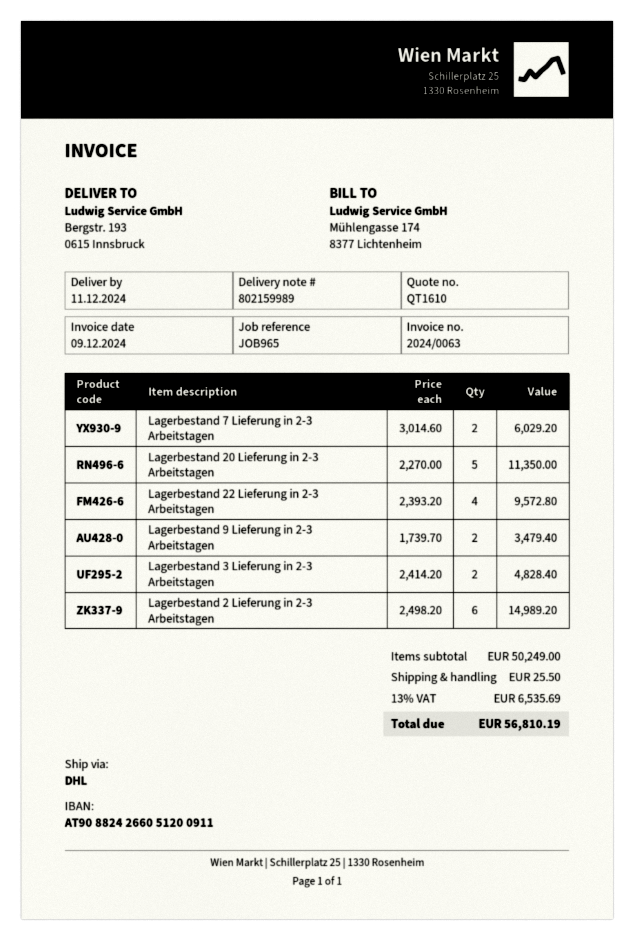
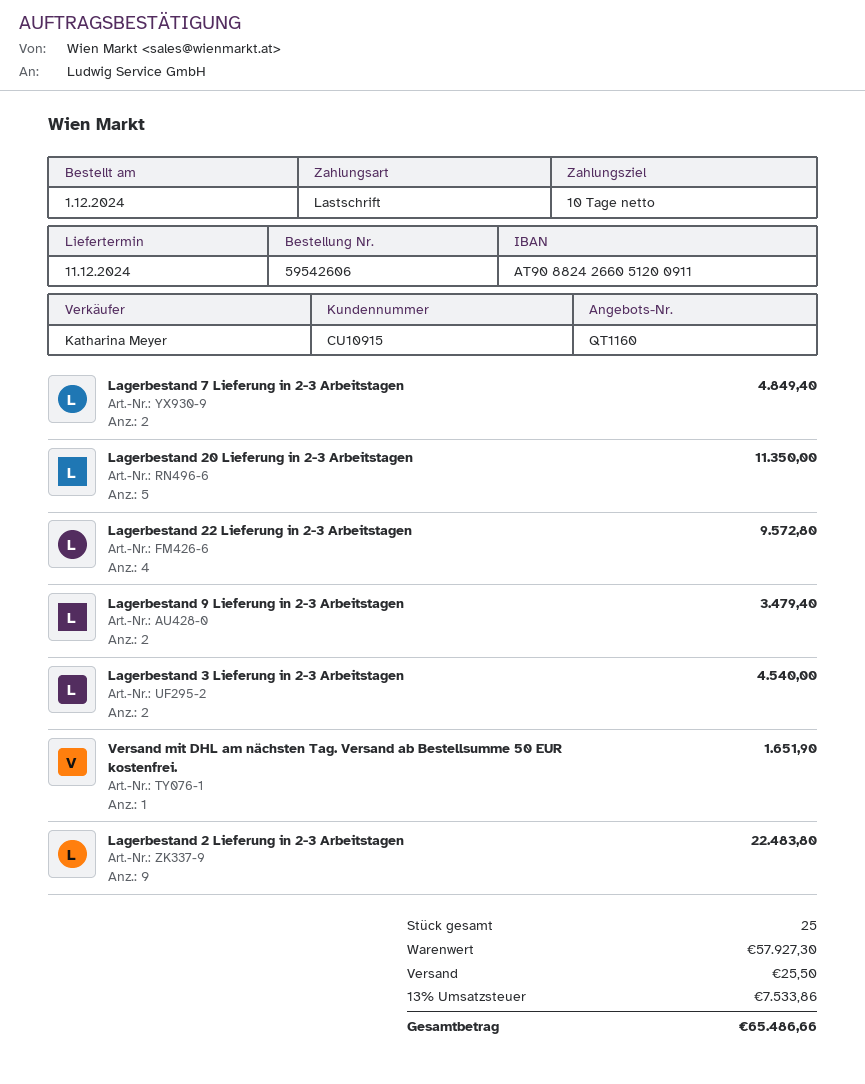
quote number: QT1610 -> QT1160
Lagerbestand 7 Lieferung in 2-3 Arbeitstagen: 2 for 6029.20 -> 2 for 4849.40
Lagerbestand 3 Lieferung in 2-3 Arbeitstagen: 2 for 4828.40 -> 2 for 4540.00
Lagerbestand 2 Lieferung in 2-3 Arbeitstagen: 6 for 14989.20 -> 9 for 22483.80
Versand mit DHL am nächsten Tag. Versand ab Bestellsumme 50 EUR kostenfrei.: none -> 1 for 1651.90
subtotal: 50249.00 -> 57927.30
tax: 13% = 6535.69 -> 13% = 7533.86
total: 56810.19 -> 65486.66

